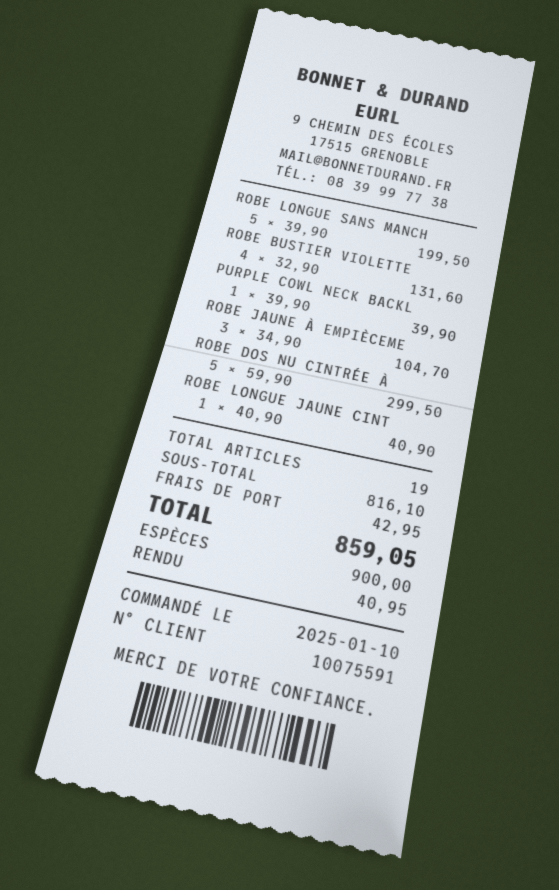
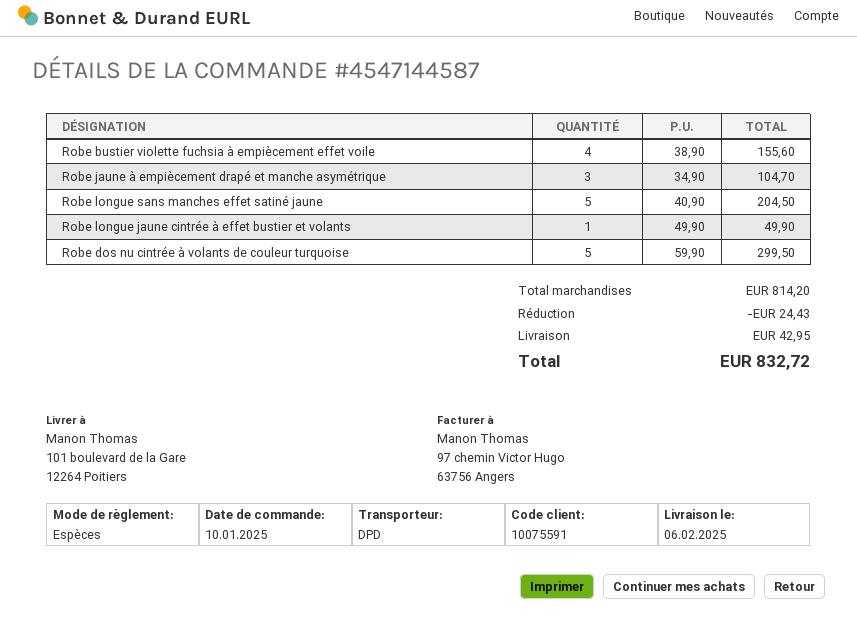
ROBE LONGUE SANS MANCH: 5 x 39.90 = 199.50 -> 5 x 40.90 = 204.50
ROBE BUSTIER VIOLETTE: 4 x 32.90 = 131.60 -> 4 x 38.90 = 155.60
PURPLE COWL NECK BACKL: 1 x 39.90 = 39.90 -> none
ROBE LONGUE JAUNE CINT: 1 x 40.90 = 40.90 -> 1 x 49.90 = 49.90
subtotal: 816.10 -> 814.20
discount: none -> 24.43
total: 859.05 -> 832.72

